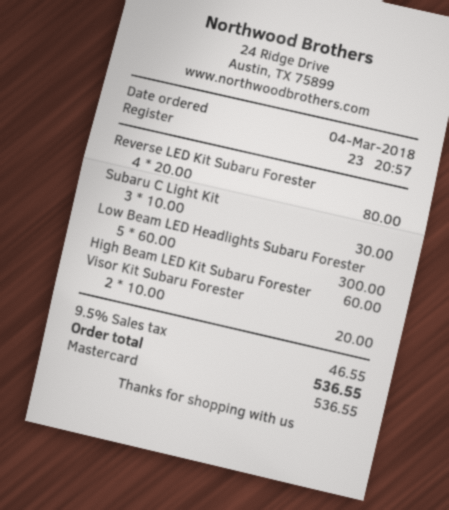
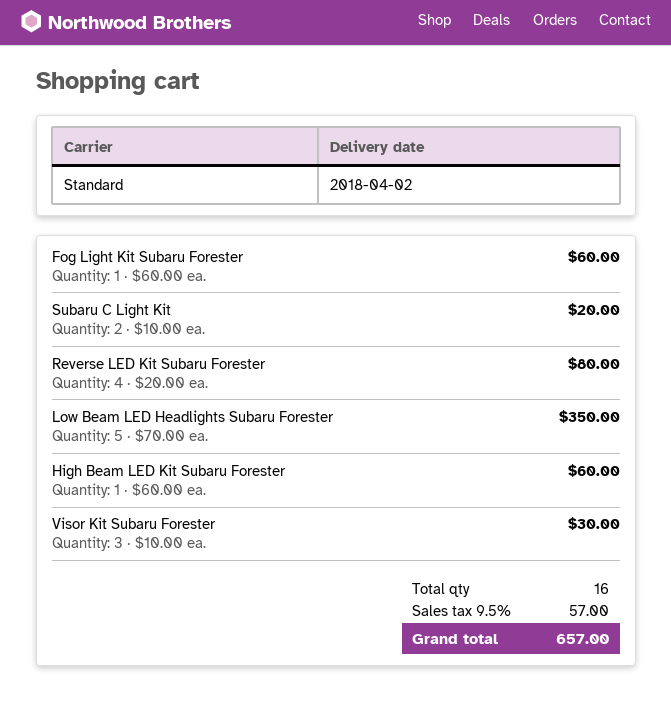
Subaru C Light Kit: 3 x 10.00 = 30.00 -> 2 x 10.00 = 20.00
Low Beam LED Headlights Subaru Forester: 5 x 60.00 = 300.00 -> 5 x 70.00 = 350.00
Visor Kit Subaru Forester: 2 x 10.00 = 20.00 -> 3 x 10.00 = 30.00
Fog Light Kit Subaru Forester: none -> 1 x 60.00 = 60.00
tax: 9.5% = 46.55 -> 9.5% = 57.00
total: 536.55 -> 657.00

